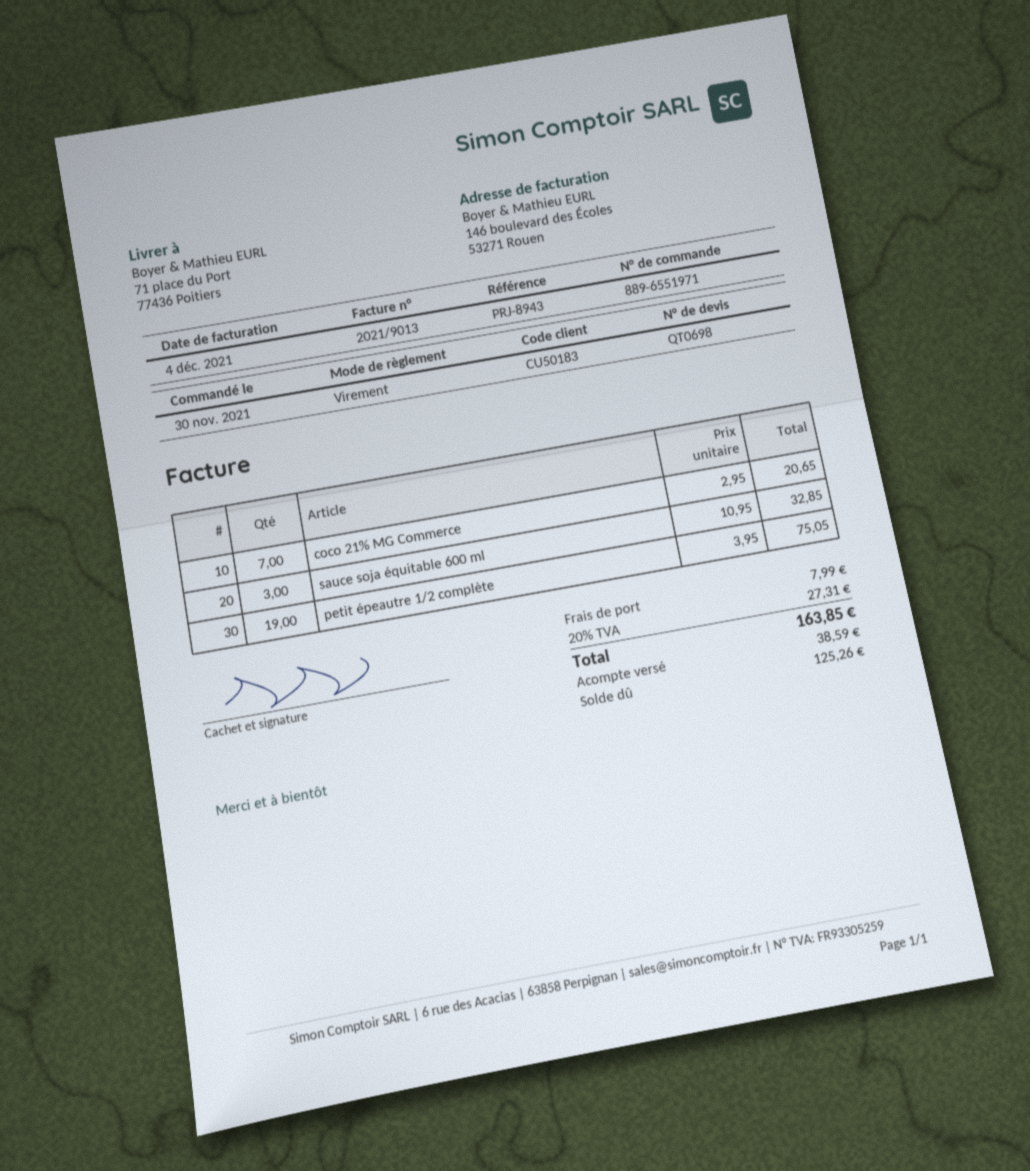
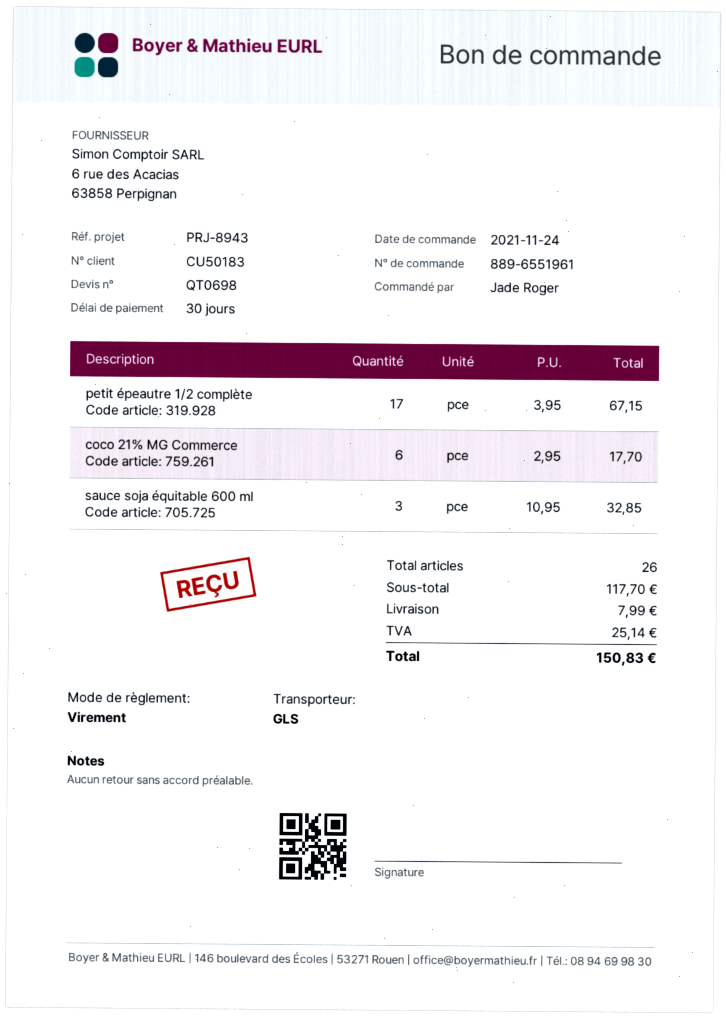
order number: 889-6551971 -> 889-6551961
order date: 2021-11-30 -> 2021-11-24
coco 21% MG Commerce: 7 x 2.95 = 20.65 -> 6 x 2.95 = 17.70
petit épeautre 1/2 complète: 19 x 3.95 = 75.05 -> 17 x 3.95 = 67.15
tax: 27.31 -> 25.14
total: 163.85 -> 150.83

